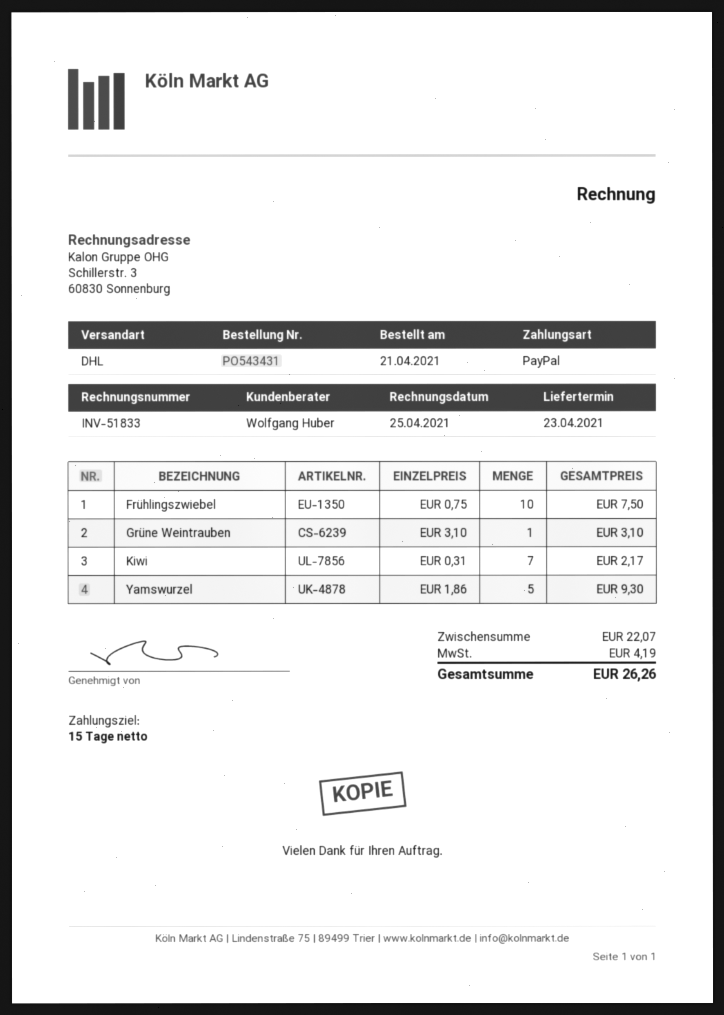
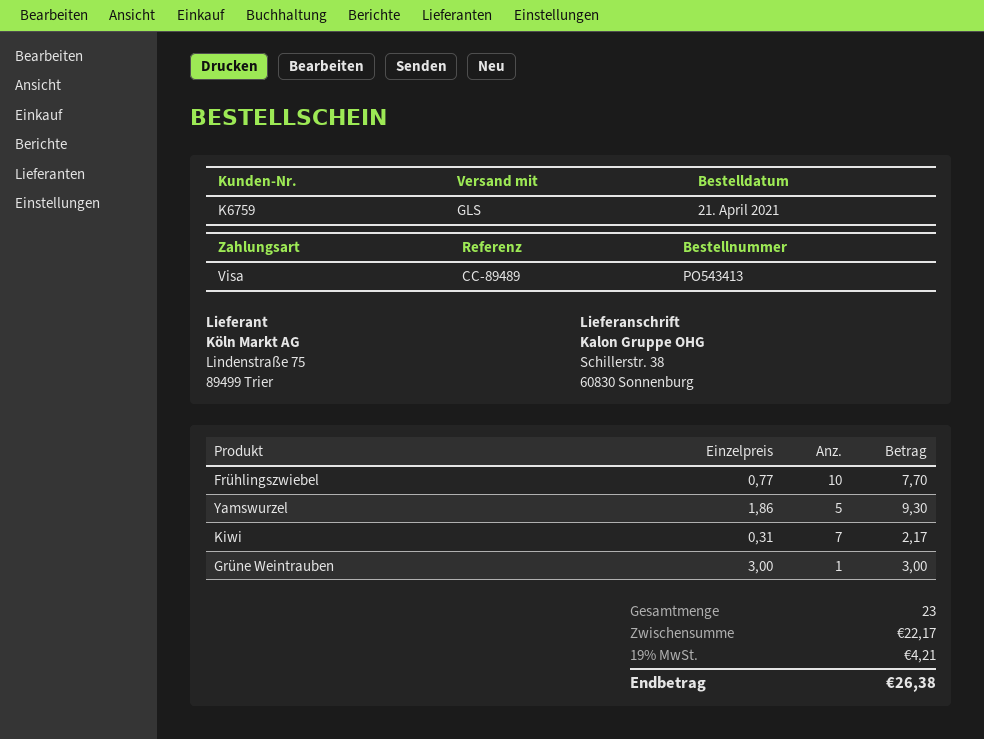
order number: PO543431 -> PO543413
payment method: PayPal -> Visa
shipping method: DHL -> GLS
Frühlingszwiebel: 10 x 0.75 = 7.50 -> 10 x 0.77 = 7.70
Grüne Weintrauben: 1 x 3.10 = 3.10 -> 1 x 3.00 = 3.00
subtotal: 22.07 -> 22.17
tax: 4.19 -> 4.21
total: 26.26 -> 26.38

